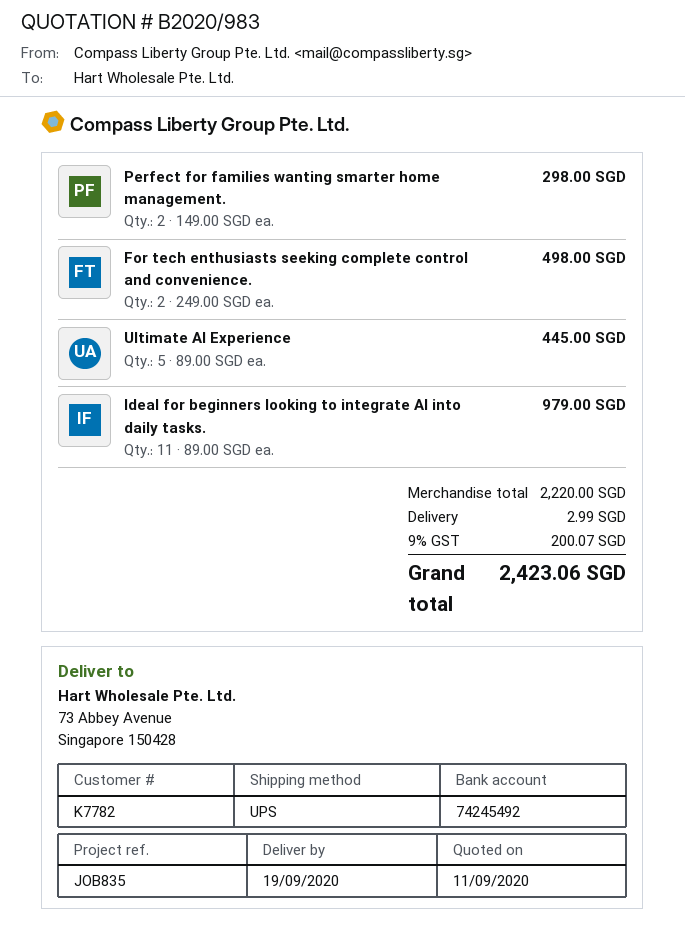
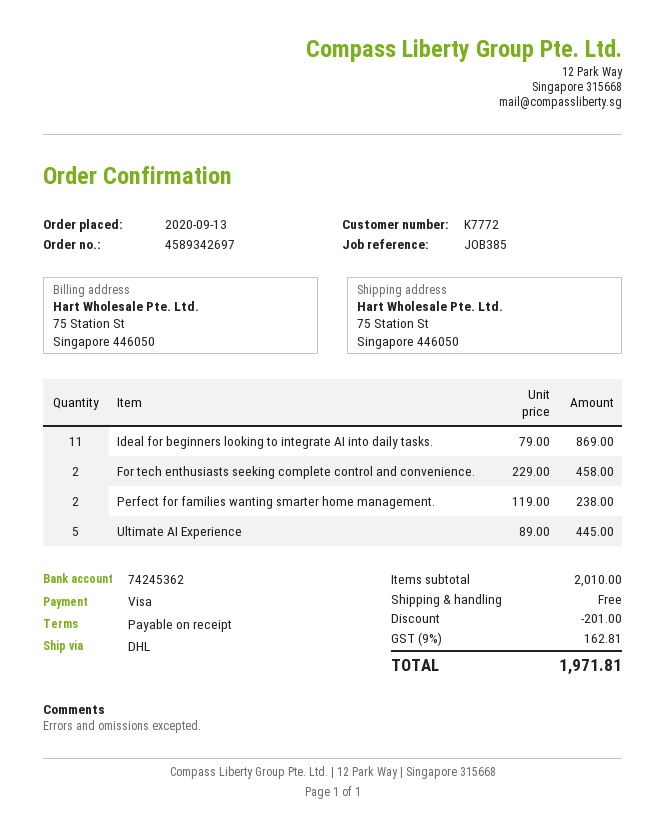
customer number: K7782 -> K7772
reference: JOB835 -> JOB385
bank account: 74245492 -> 74245362
shipping method: UPS -> DHL
ship to: 73 Abbey Avenue, Singapore 150428 -> 75 Station St, Singapore 446050
Perfect for families wanting smarter home management.: 2 x 149.00 = 298.00 -> 2 x 119.00 = 238.00
For tech enthusiasts seeking complete control and convenience.: 2 x 249.00 = 498.00 -> 2 x 229.00 = 458.00
Ideal for beginners looking to integrate AI into daily tasks.: 11 x 89.00 = 979.00 -> 11 x 79.00 = 869.00
subtotal: 2220.00 -> 2010.00
discount: none -> 201.00
shipping: 2.99 -> 0.00
tax: 9% = 200.07 -> 9% = 162.81
total: 2423.06 -> 1971.81

